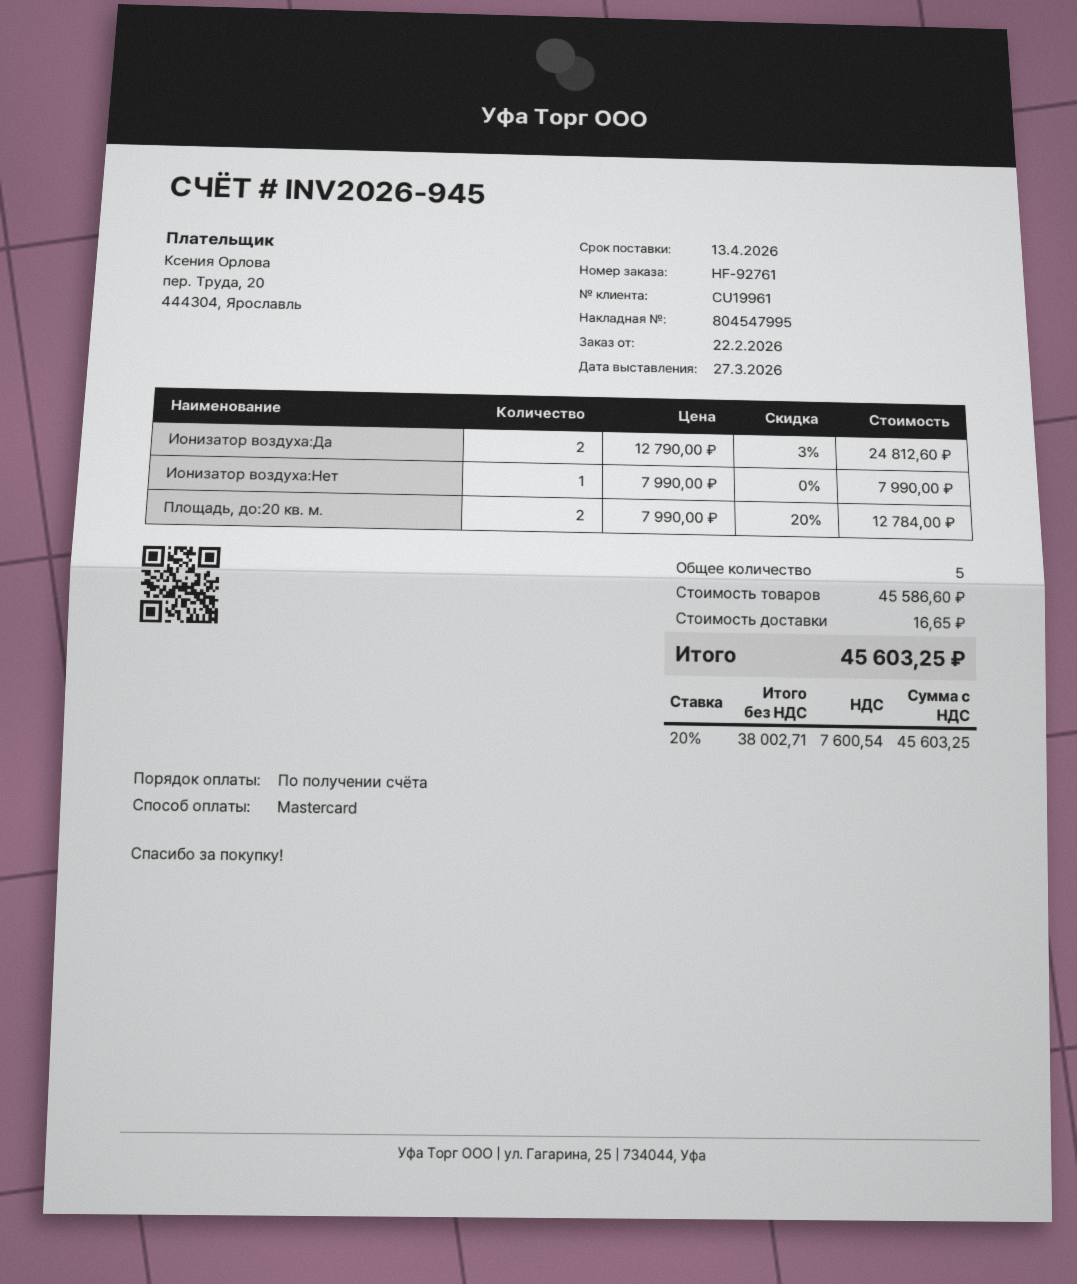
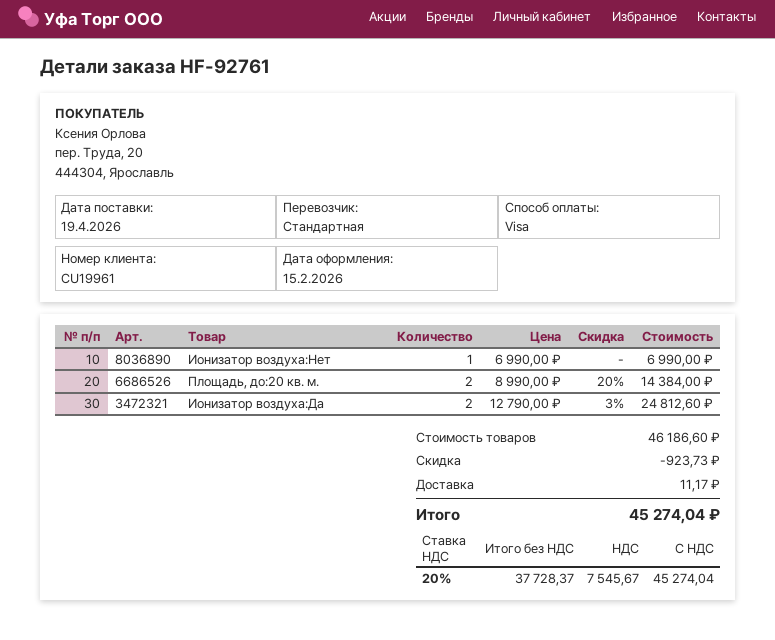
order date: 2026-02-22 -> 2026-02-15
delivery date: 2026-04-13 -> 2026-04-19
payment method: Mastercard -> Visa
Ионизатор воздуха:Нет: 1 x 7990.00 = 7990.00 -> 1 x 6990.00 = 6990.00
Площадь, до:20 кв. м.: 2 x 7990.00 - 20% = 12784.00 -> 2 x 8990.00 - 20% = 14384.00
subtotal: 45586.60 -> 46186.60
discount: none -> 923.73
shipping: 16.65 -> 11.17
net: 38002.71 -> 37728.37
tax: 20% = 7600.54 -> 20% = 7545.67
total: 45603.25 -> 45274.04

